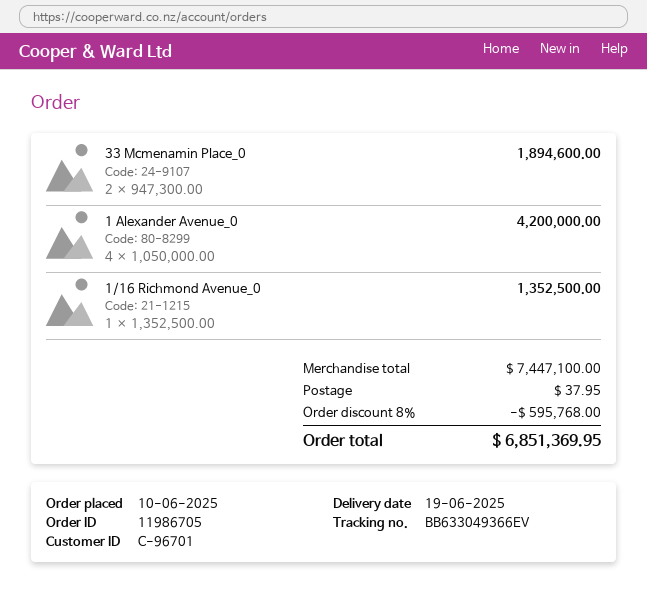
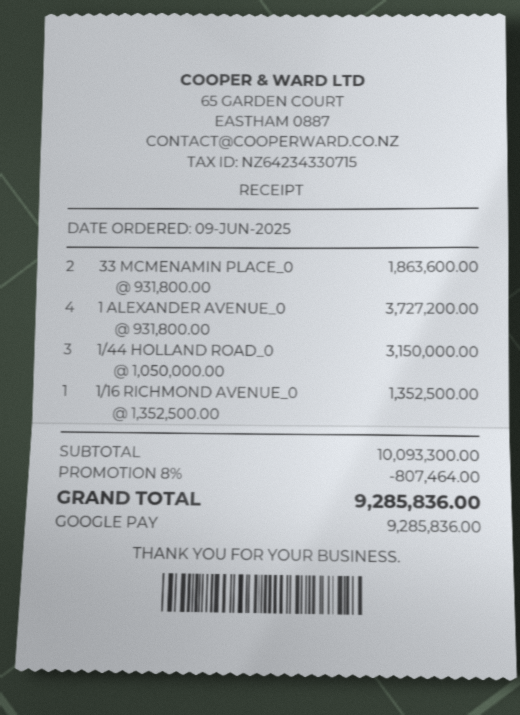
order date: 2025-06-10 -> 2025-06-09
33 Mcmenamin Place_0: 2 x 947300.00 = 1894600.00 -> 2 x 931800.00 = 1863600.00
1 Alexander Avenue_0: 4 x 1050000.00 = 4200000.00 -> 4 x 931800.00 = 3727200.00
1/44 HOLLAND ROAD_0: none -> 3 x 1050000.00 = 3150000.00
subtotal: 7447100.00 -> 10093300.00
discount: 8% = 595768.00 -> 8% = 807464.00
shipping: 37.95 -> none
total: 6851369.95 -> 9285836.00

